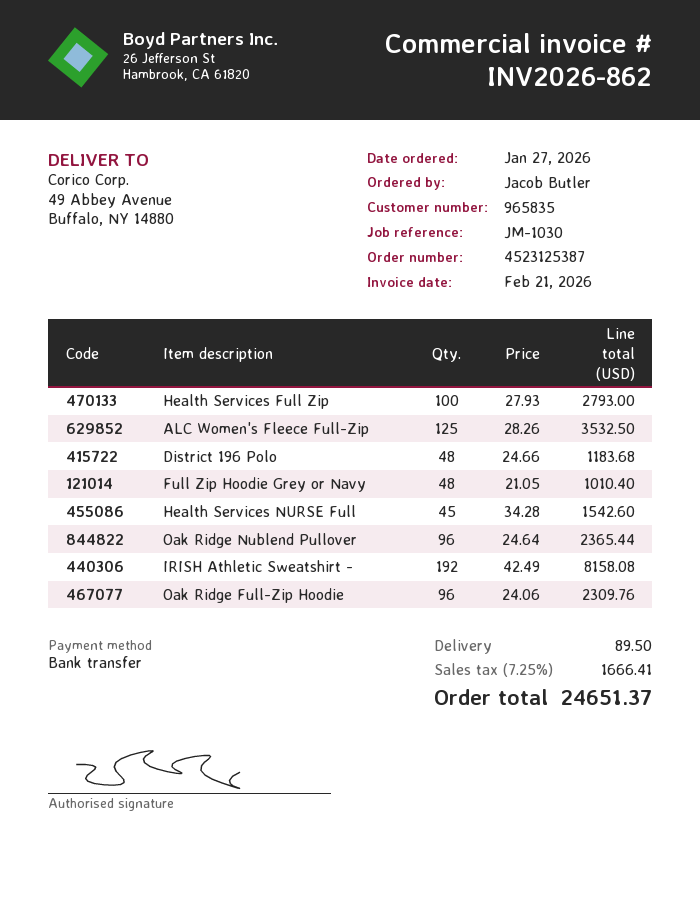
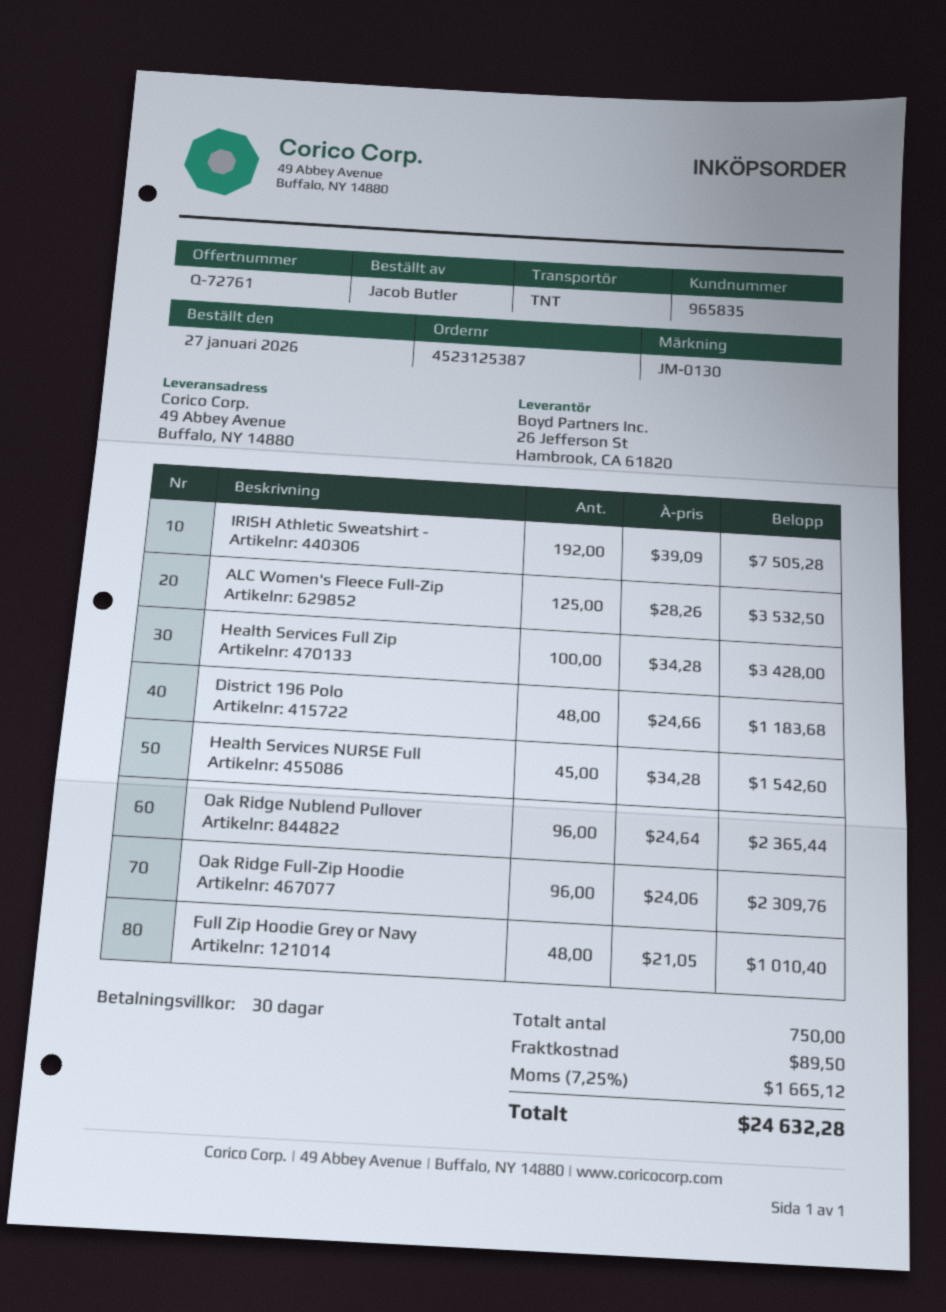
reference: JM-1030 -> JM-0130
Health Services Full Zip: 100 x 27.93 = 2793.00 -> 100 x 34.28 = 3428.00
IRISH Athletic Sweatshirt -: 192 x 42.49 = 8158.08 -> 192 x 39.09 = 7505.28
tax: 7.25% = 1666.41 -> 7.25% = 1665.12
total: 24651.37 -> 24632.28

